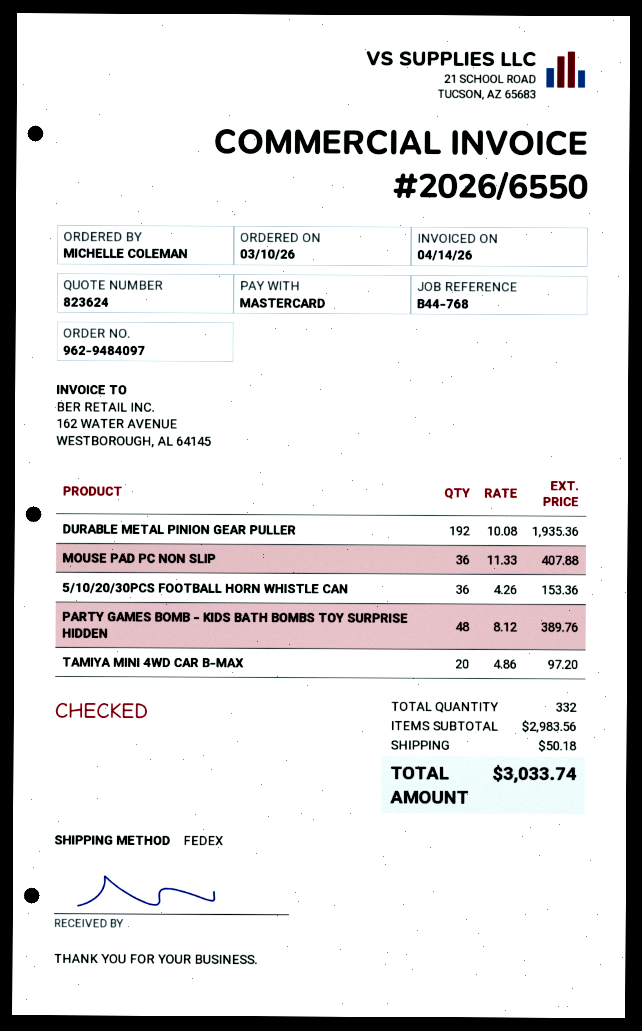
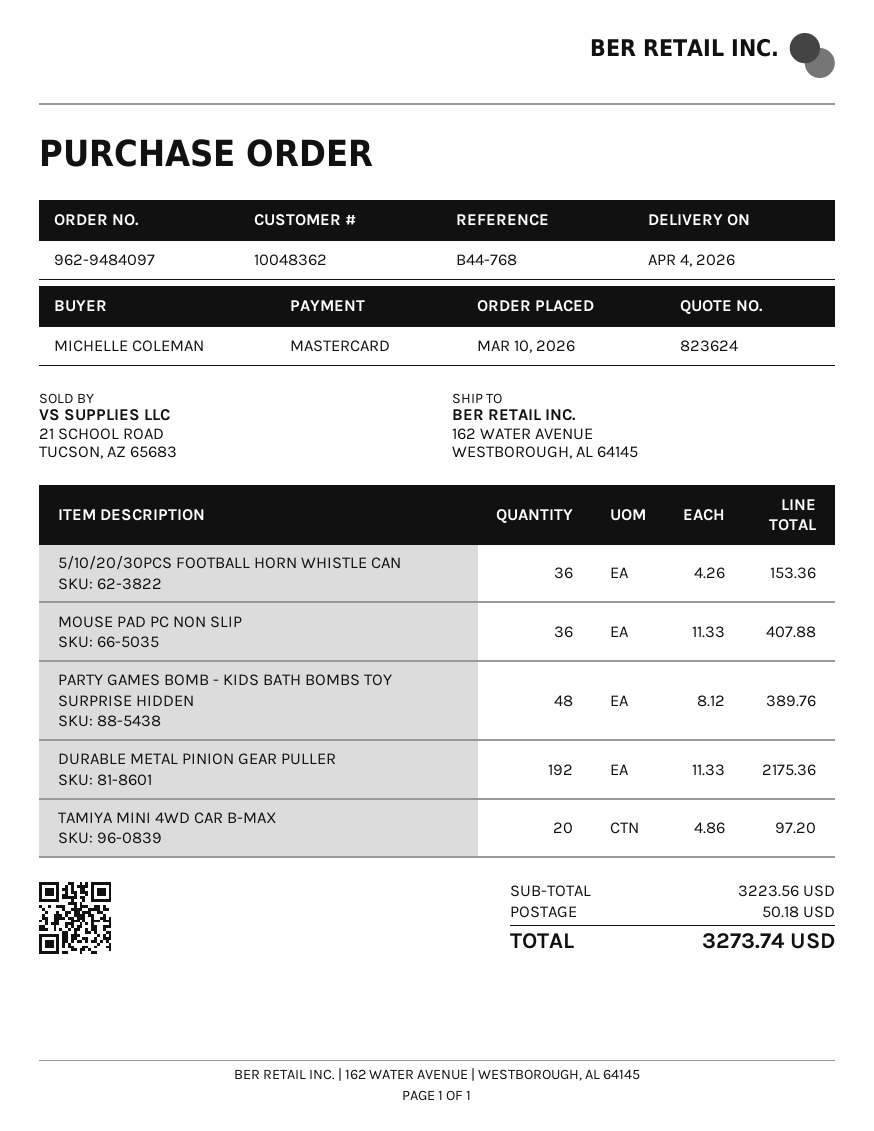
DURABLE METAL PINION GEAR PULLER: 192 x 10.08 = 1935.36 -> 192 x 11.33 = 2175.36
subtotal: 2983.56 -> 3223.56
total: 3033.74 -> 3273.74

